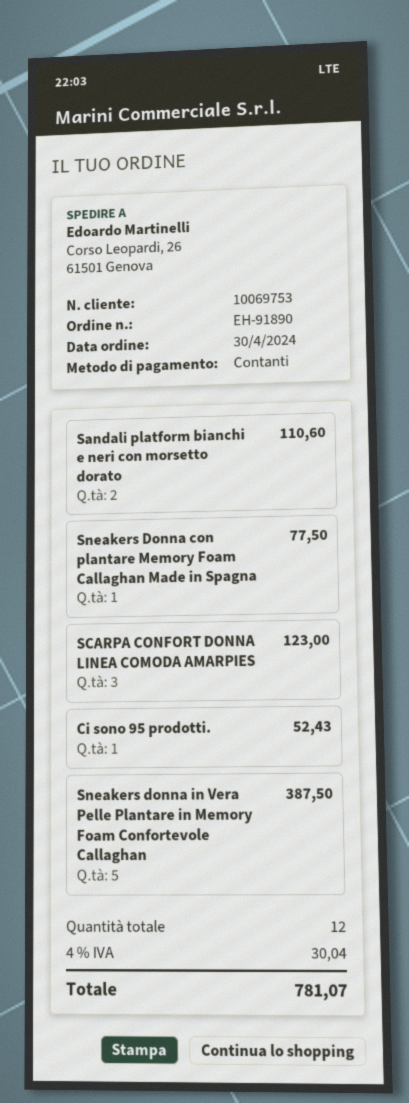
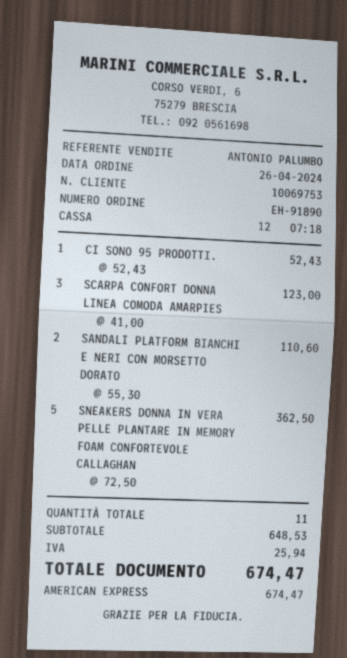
order date: 2024-04-30 -> 2024-04-26
payment method: cash -> American Express
Sneakers Donna con plantare Memory Foam Callaghan Made in Spagna: 1 for 77.50 -> none
Sneakers donna in Vera Pelle Plantare in Memory Foam Confortevole Callaghan: 5 for 387.50 -> 5 for 362.50
total quantity: 12 -> 11
tax: 30.04 -> 25.94
total: 781.07 -> 674.47

